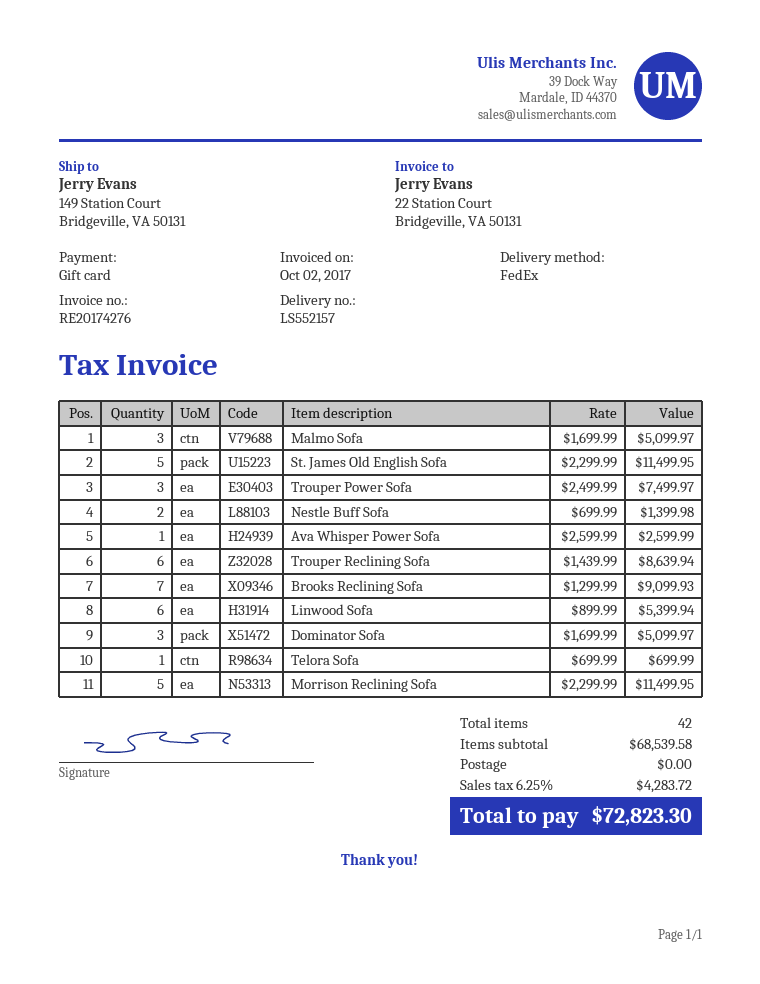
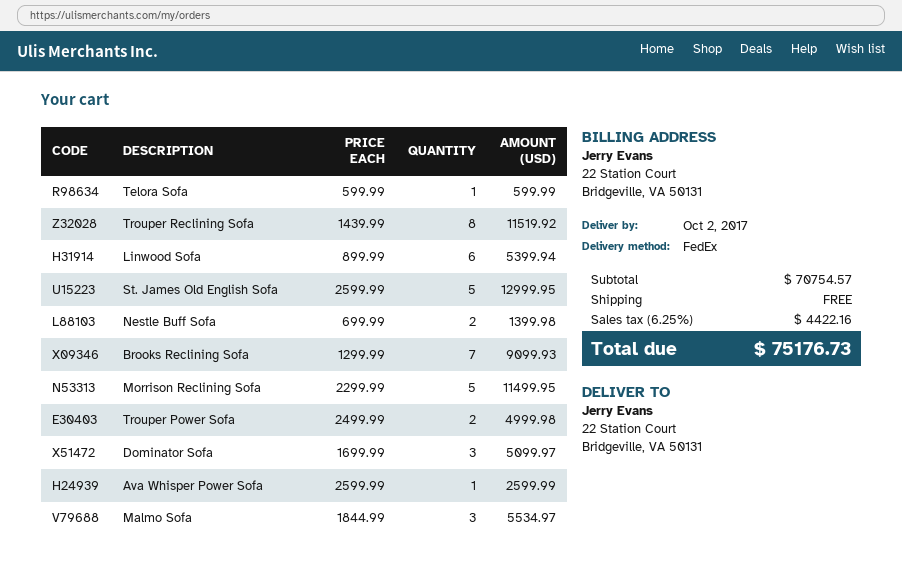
ship to: 149 Station Court, Bridgeville, VA 50131 -> 22 Station Court, Bridgeville, VA 50131
Malmo Sofa: 3 x 1699.99 = 5099.97 -> 3 x 1844.99 = 5534.97
St. James Old English Sofa: 5 x 2299.99 = 11499.95 -> 5 x 2599.99 = 12999.95
Trouper Power Sofa: 3 x 2499.99 = 7499.97 -> 2 x 2499.99 = 4999.98
Trouper Reclining Sofa: 6 x 1439.99 = 8639.94 -> 8 x 1439.99 = 11519.92
Telora Sofa: 1 x 699.99 = 699.99 -> 1 x 599.99 = 599.99
subtotal: 68539.58 -> 70754.57
tax: 6.25% = 4283.72 -> 6.25% = 4422.16
total: 72823.30 -> 75176.73

